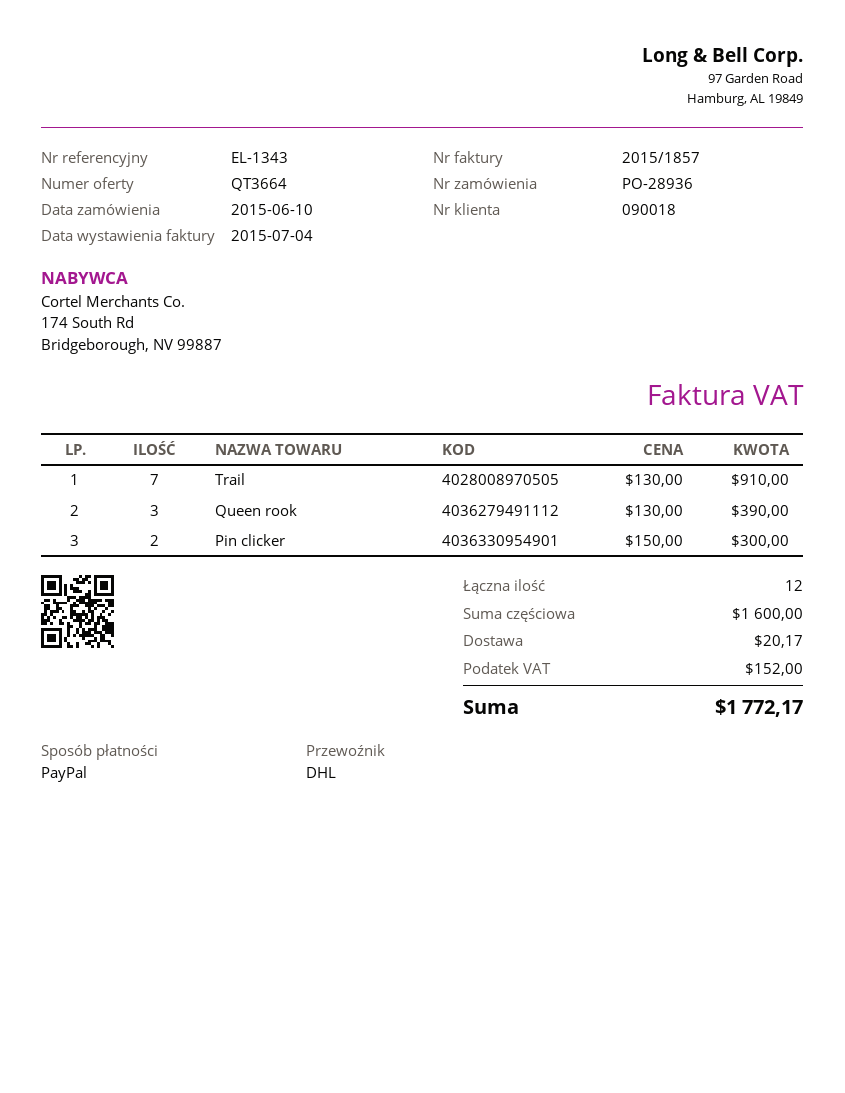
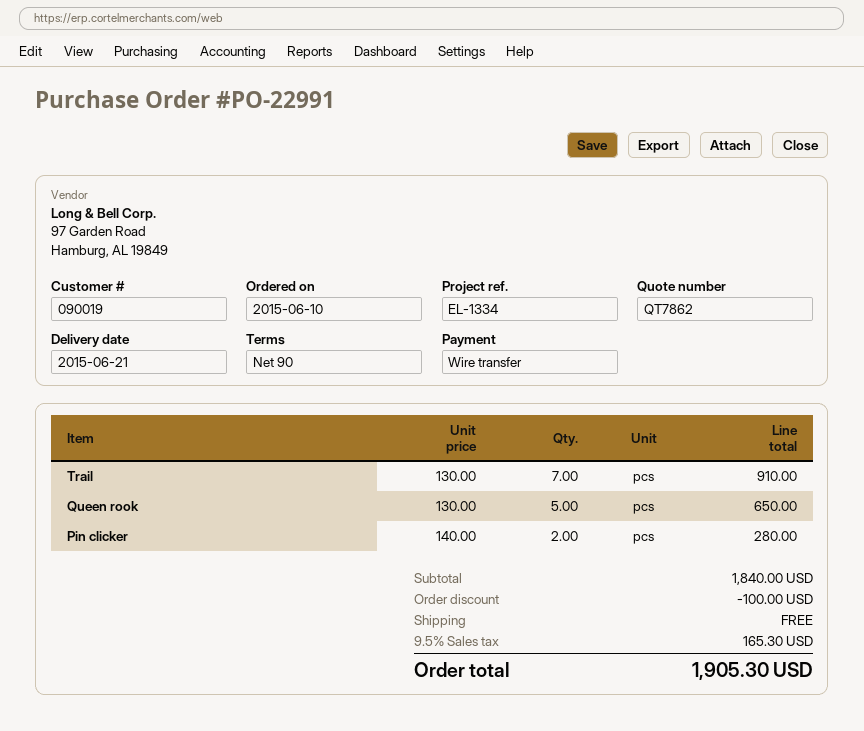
quote number: QT3664 -> QT7862
order number: PO-28936 -> PO-22991
customer number: 090018 -> 090019
reference: EL-1343 -> EL-1334
payment method: PayPal -> bank transfer
Queen rook: 3 x 130.00 = 390.00 -> 5 x 130.00 = 650.00
Pin clicker: 2 x 150.00 = 300.00 -> 2 x 140.00 = 280.00
subtotal: 1600.00 -> 1840.00
discount: none -> 100.00
shipping: 20.17 -> 0.00
tax: 152.00 -> 165.30
total: 1772.17 -> 1905.30

